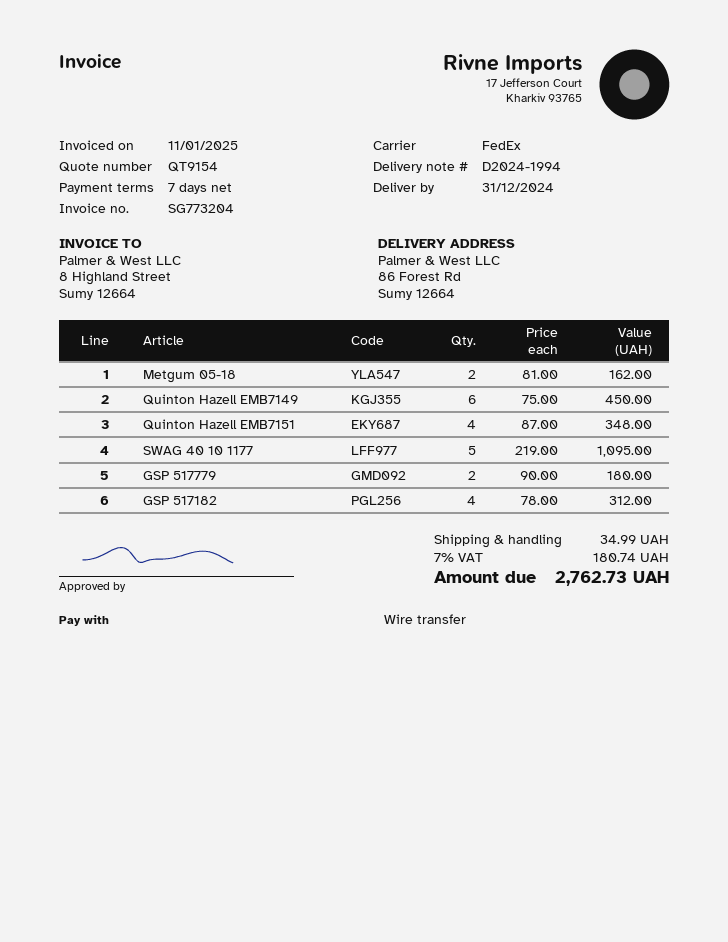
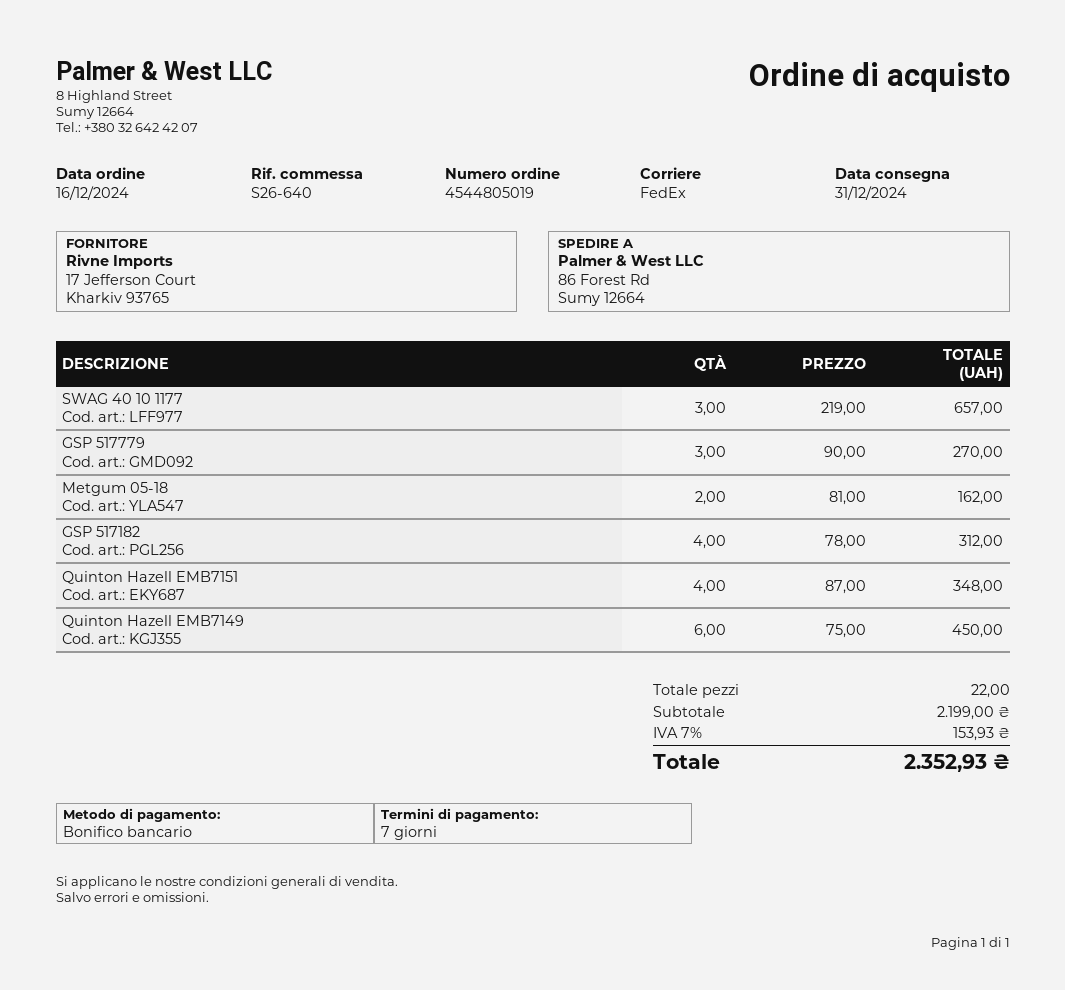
SWAG 40 10 1177: 5 x 219.00 = 1095.00 -> 3 x 219.00 = 657.00
GSP 517779: 2 x 90.00 = 180.00 -> 3 x 90.00 = 270.00
shipping: 34.99 -> none
tax: 7% = 180.74 -> 7% = 153.93
total: 2762.73 -> 2352.93

